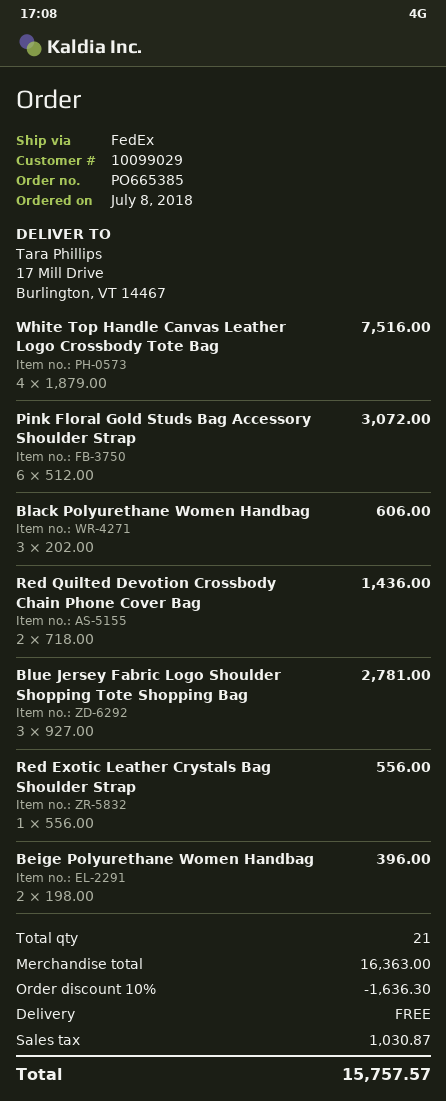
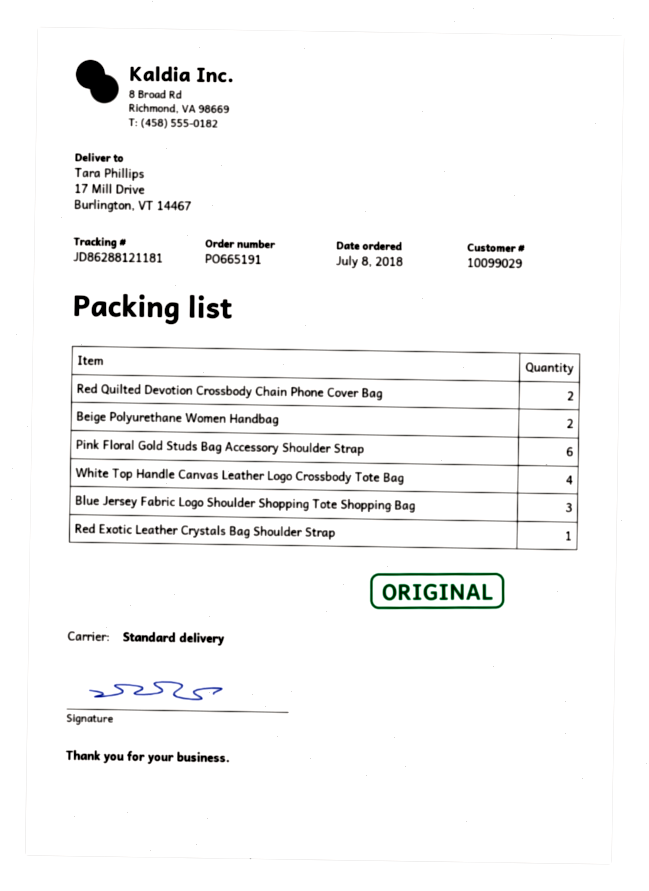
order number: PO665385 -> PO665191
shipping method: FedEx -> standard
Black Polyurethane Women Handbag: 3 -> none

